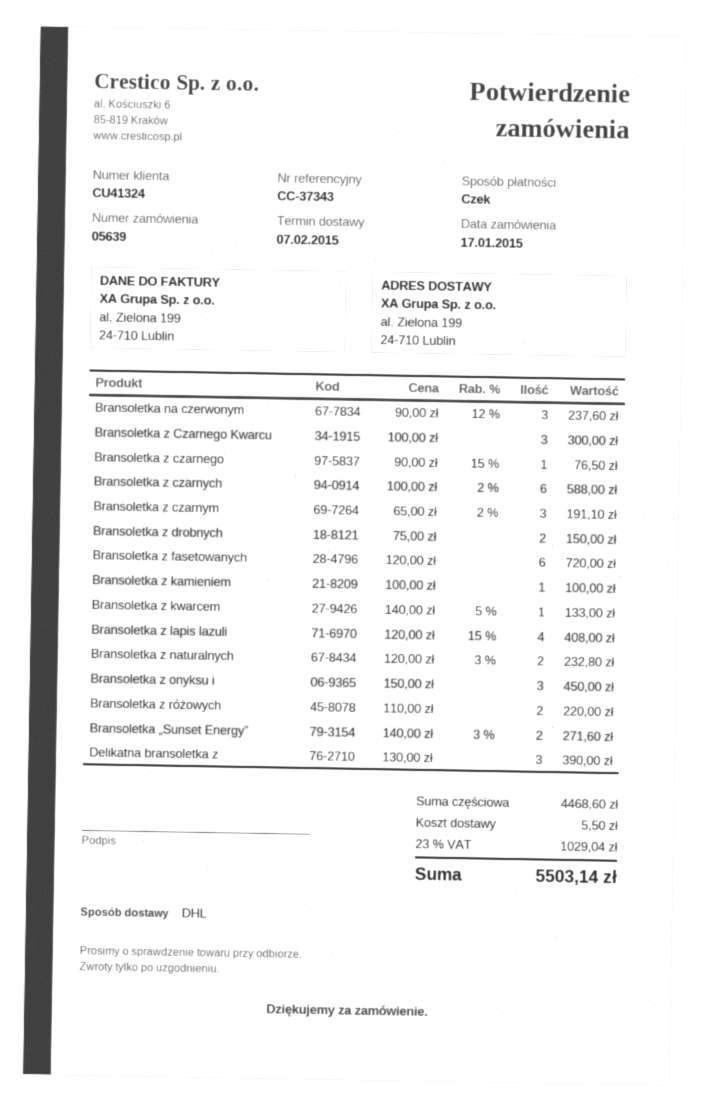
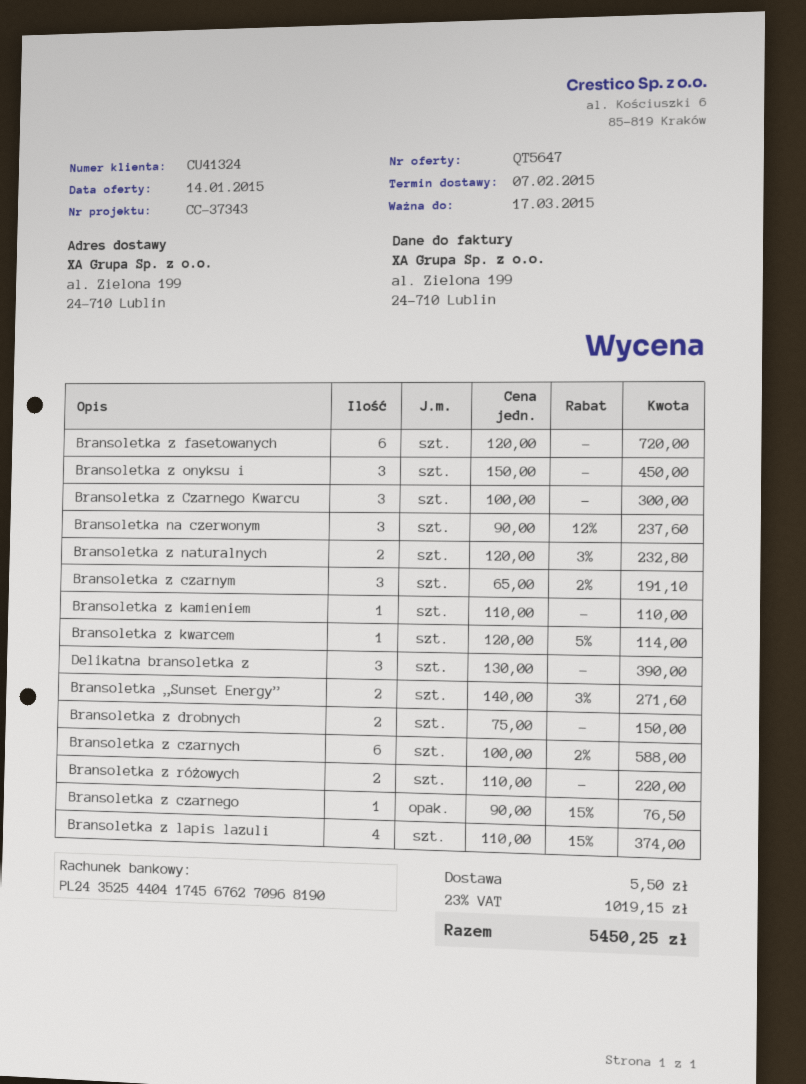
Bransoletka z kamieniem: 1 x 100.00 = 100.00 -> 1 x 110.00 = 110.00
Bransoletka z kwarcem: 1 x 140.00 - 5% = 133.00 -> 1 x 120.00 - 5% = 114.00
Bransoletka z lapis lazuli: 4 x 120.00 - 15% = 408.00 -> 4 x 110.00 - 15% = 374.00
tax: 23% = 1029.04 -> 23% = 1019.15
total: 5503.14 -> 5450.25

